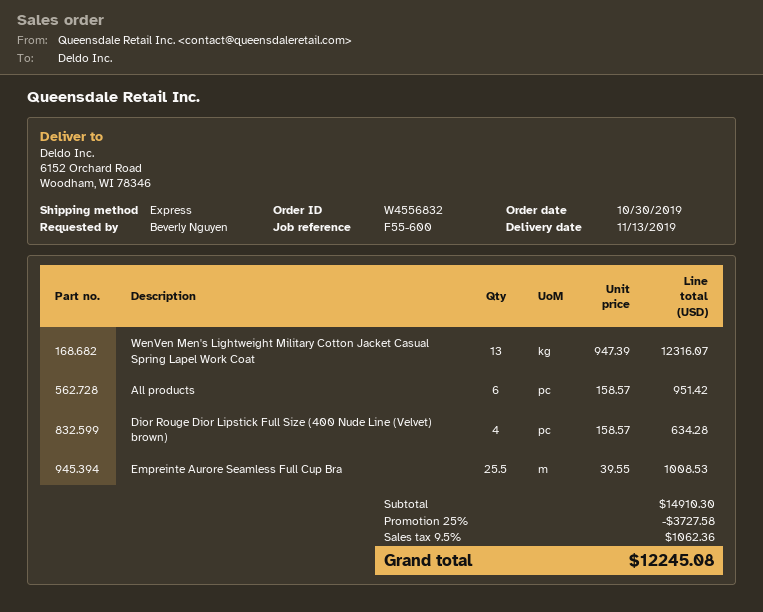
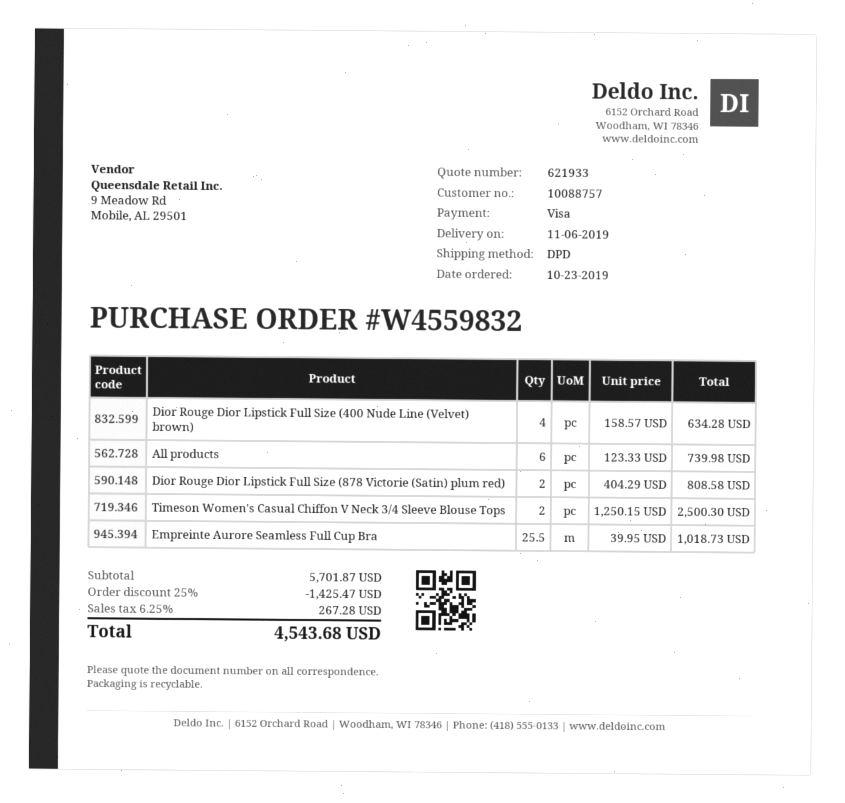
order number: W4556832 -> W4559832
order date: 2019-10-30 -> 2019-10-23
delivery date: 2019-11-13 -> 2019-11-06
shipping method: express -> DPD
WenVen Men's Lightweight Military Cotton Jacket Casual Spring Lapel Work Coat: 13 x 947.39 = 12316.07 -> none
All products: 6 x 158.57 = 951.42 -> 6 x 123.33 = 739.98
Empreinte Aurore Seamless Full Cup Bra: 25.5 x 39.55 = 1008.53 -> 25.5 x 39.95 = 1018.73
Dior Rouge Dior Lipstick Full Size (878 Victorie (Satin) plum red): none -> 2 x 404.29 = 808.58
Timeson Women's Casual Chiffon V Neck 3/4 Sleeve Blouse Tops: none -> 2 x 1250.15 = 2500.30
subtotal: 14910.30 -> 5701.87
discount: 25% = 3727.58 -> 25% = 1425.47
tax: 9.5% = 1062.36 -> 6.25% = 267.28
total: 12245.08 -> 4543.68

